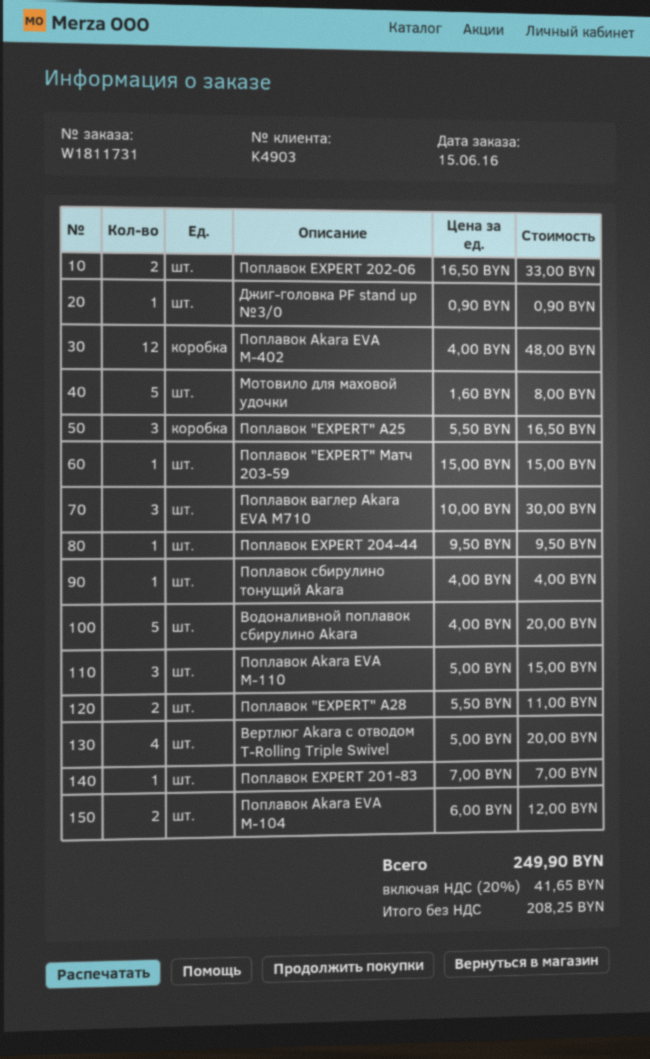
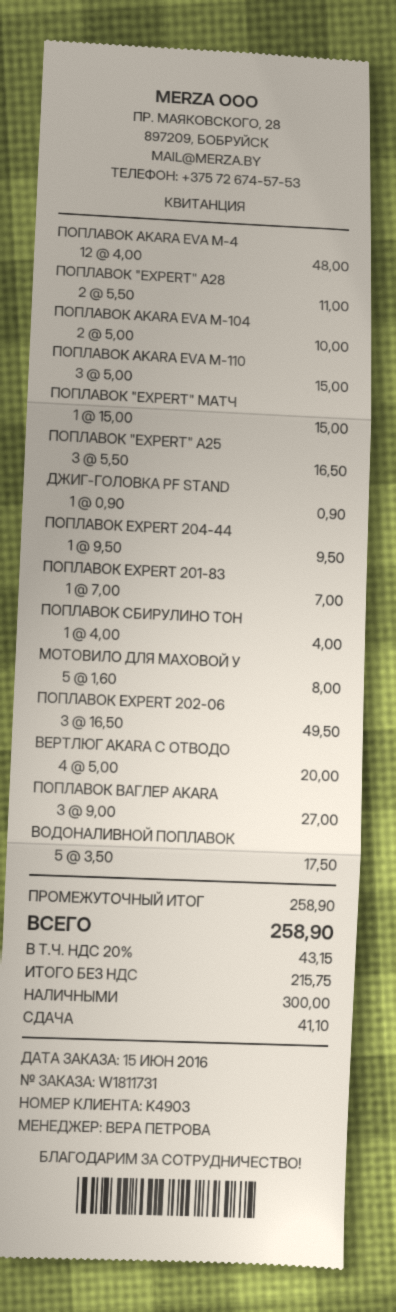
Поплавок EXPERT 202-06: 2 x 16.50 = 33.00 -> 3 x 16.50 = 49.50
Поплавок ваглер Akara EVA M710: 3 x 10.00 = 30.00 -> 3 x 9.00 = 27.00
Водоналивной поплавок сбирулино Akara: 5 x 4.00 = 20.00 -> 5 x 3.50 = 17.50
Поплавок Akara EVA M-104: 2 x 6.00 = 12.00 -> 2 x 5.00 = 10.00
net: 208.25 -> 215.75
tax: 20% = 41.65 -> 20% = 43.15
total: 249.90 -> 258.90

